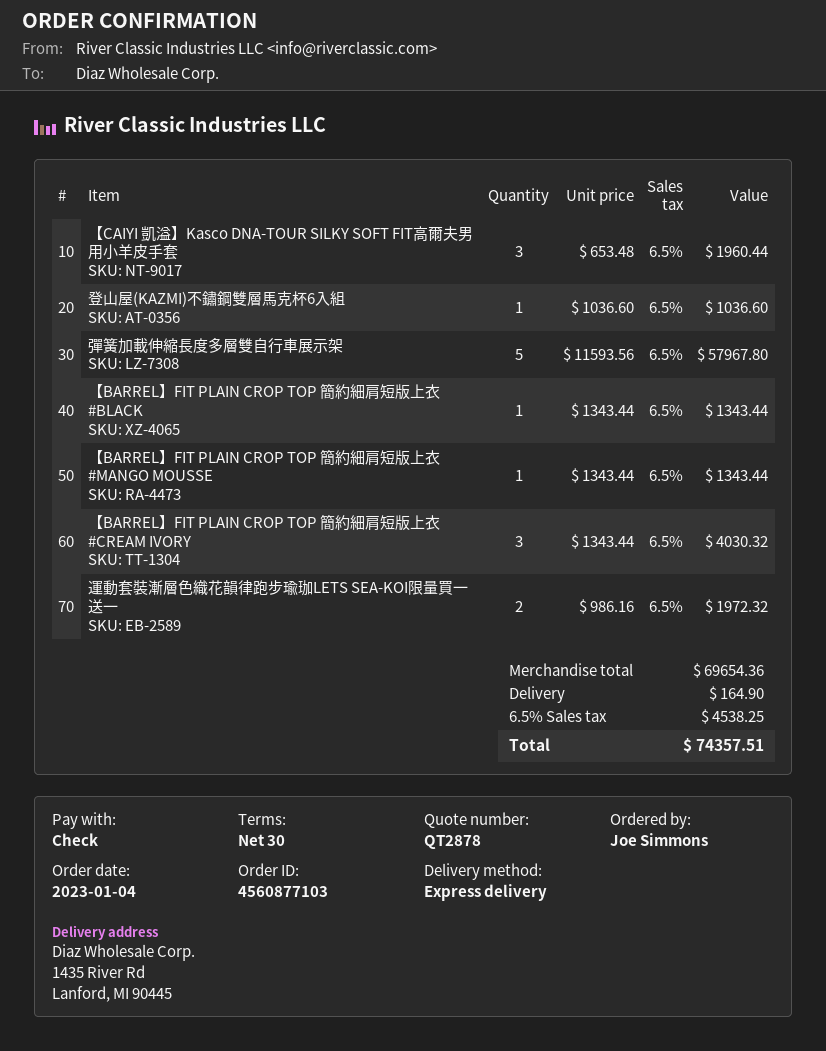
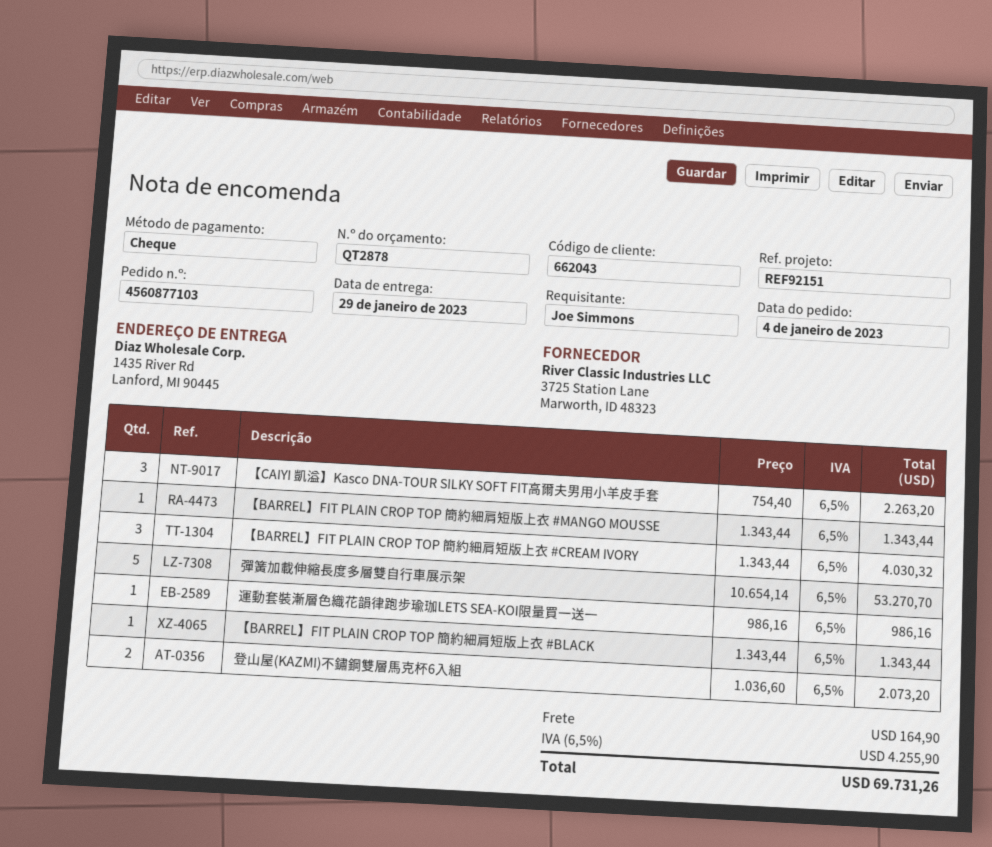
【CAIYI 凱溢】Kasco DNA-TOUR SILKY SOFT FIT高爾夫男用小羊皮手套: 3 x 653.48 = 1960.44 -> 3 x 754.40 = 2263.20
登山屋(KAZMI)不鏽鋼雙層馬克杯6入組: 1 x 1036.60 = 1036.60 -> 2 x 1036.60 = 2073.20
彈簧加載伸縮長度多層雙自行車展示架: 5 x 11593.56 = 57967.80 -> 5 x 10654.14 = 53270.70
運動套裝漸層色織花韻律跑步瑜珈LETS SEA-KOI限量買一送一: 2 x 986.16 = 1972.32 -> 1 x 986.16 = 986.16
tax: 6.5% = 4538.25 -> 6.5% = 4255.90
total: 74357.51 -> 69731.26

